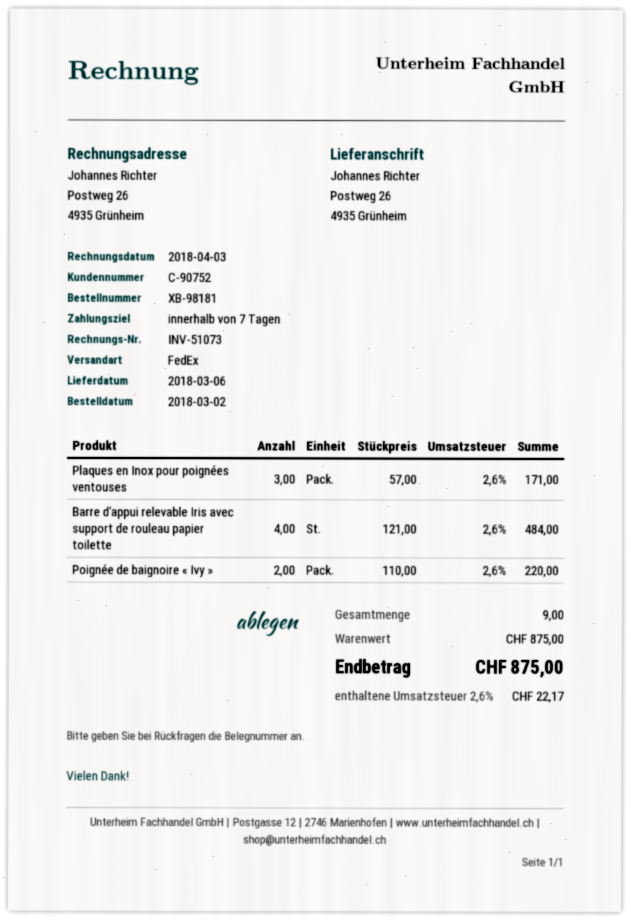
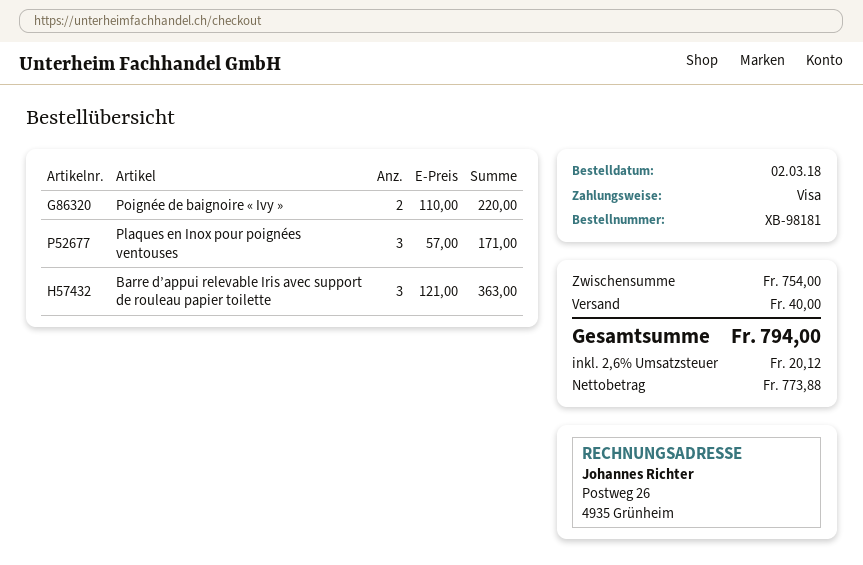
Barre d’appui relevable Iris avec support de rouleau papier toilette: 4 x 121.00 = 484.00 -> 3 x 121.00 = 363.00
subtotal: 875.00 -> 754.00
shipping: none -> 40.00
tax: 2.6% = 22.17 -> 2.6% = 20.12
total: 875.00 -> 794.00

